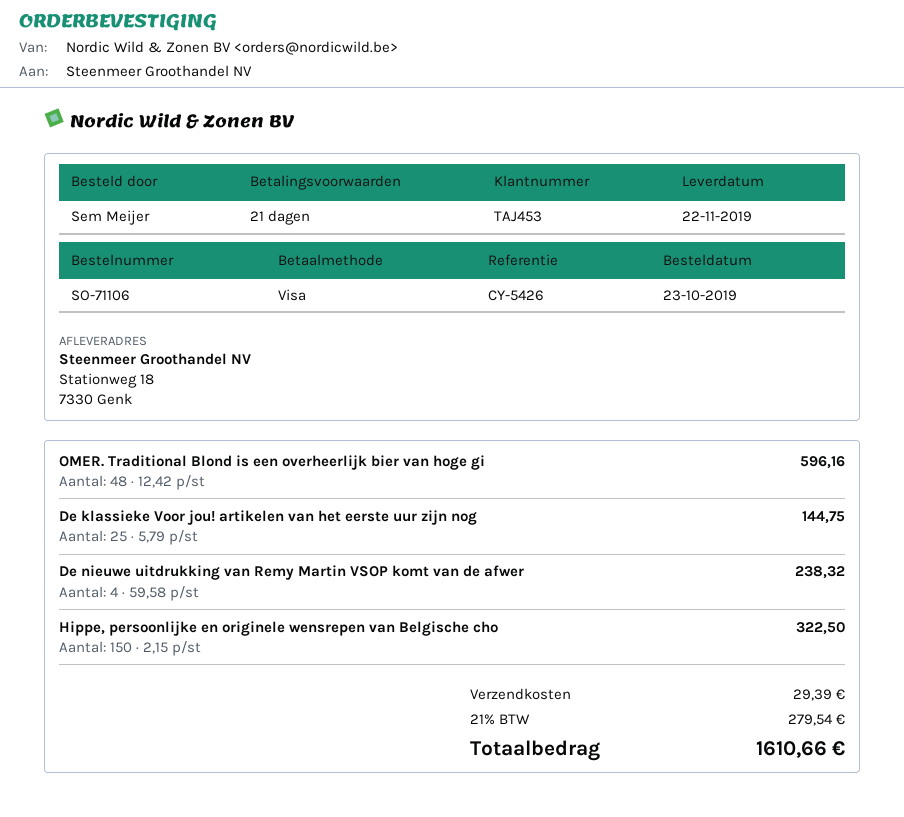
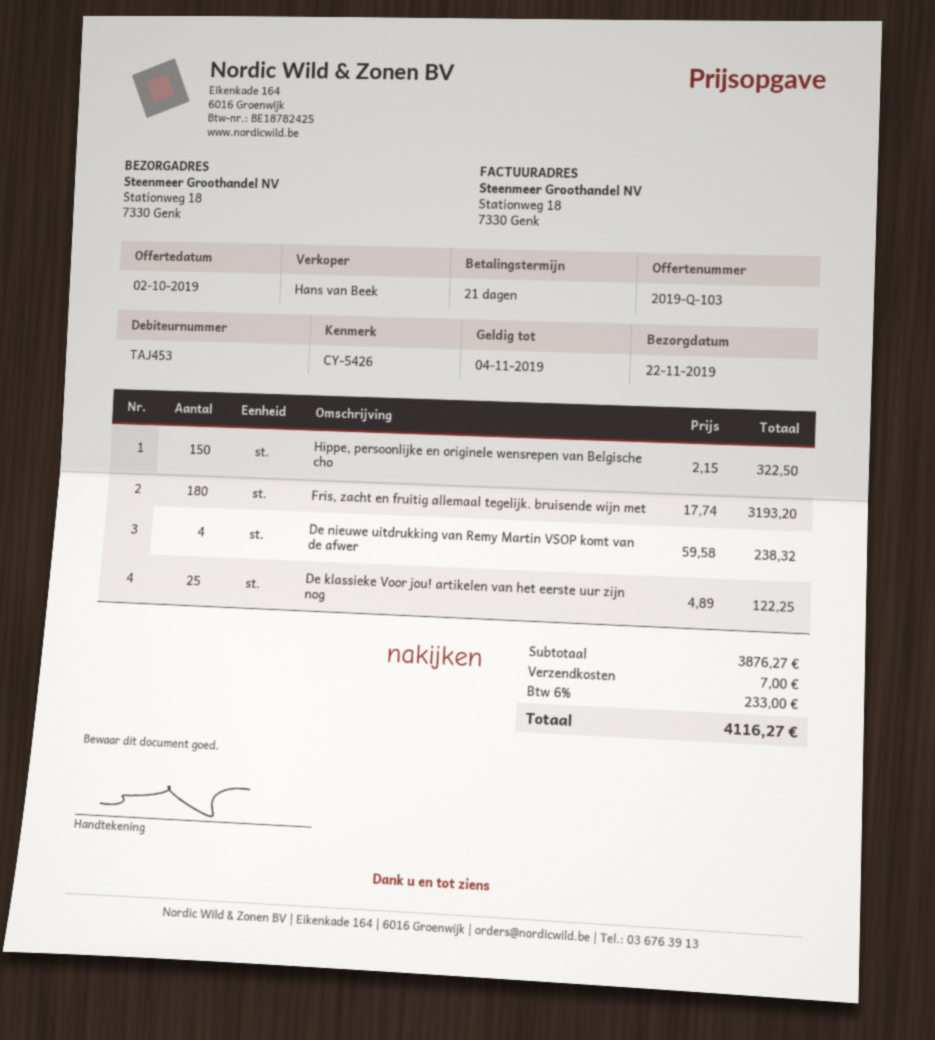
OMER. Traditional Blond is een overheerlijk bier van hoge gi: 48 x 12.42 = 596.16 -> none
De klassieke Voor jou! artikelen van het eerste uur zijn nog: 25 x 5.79 = 144.75 -> 25 x 4.89 = 122.25
Fris, zacht en fruitig allemaal tegelijk. bruisende wijn met: none -> 180 x 17.74 = 3193.20
shipping: 29.39 -> 7.00
tax: 21% = 279.54 -> 6% = 233.00
total: 1610.66 -> 4116.27

